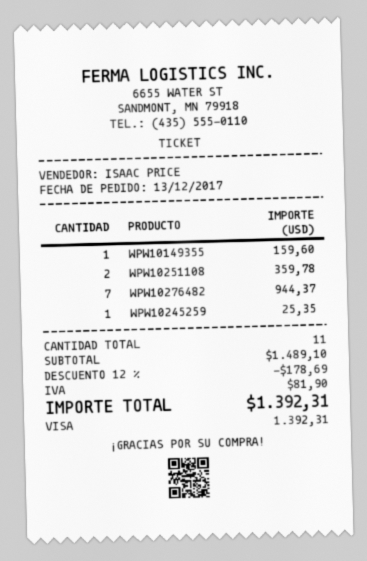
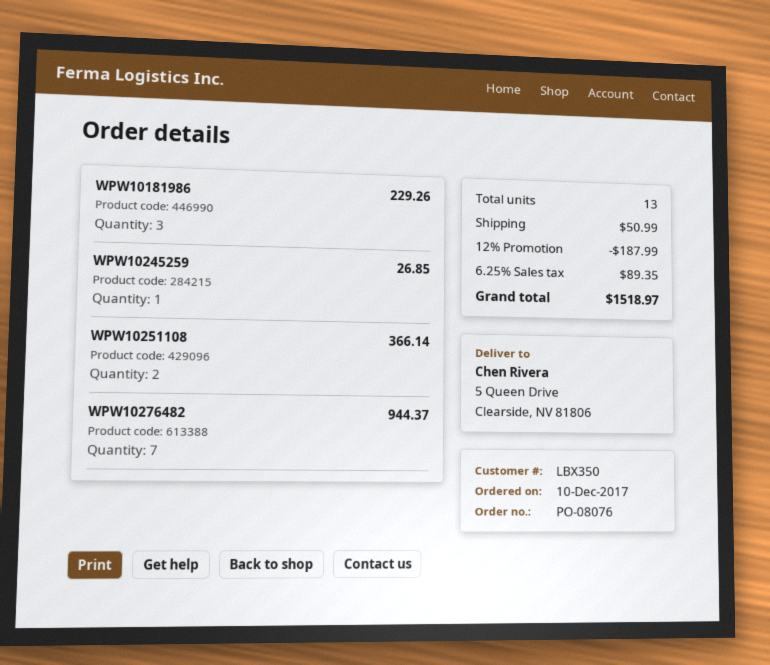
order date: 2017-12-13 -> 2017-12-10
WPW10149355: 1 for 159.60 -> none
WPW10251108: 2 for 359.78 -> 2 for 366.14
WPW10245259: 1 for 25.35 -> 1 for 26.85
WPW10181986: none -> 3 for 229.26
total quantity: 11 -> 13
discount: 12% = 178.69 -> 12% = 187.99
shipping: none -> 50.99
tax: 81.90 -> 89.35
total: 1392.31 -> 1518.97

